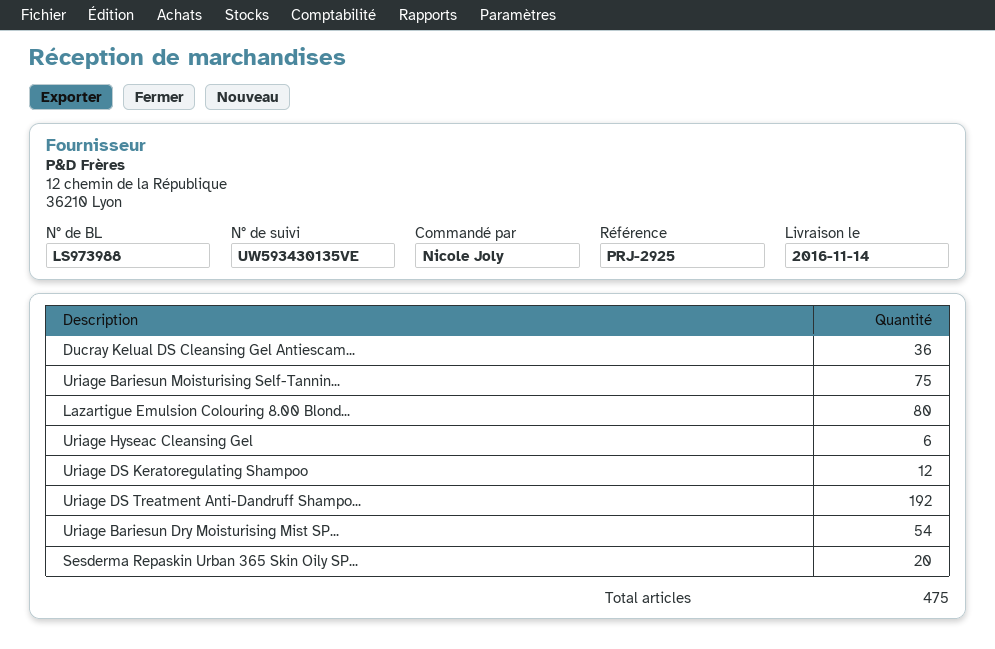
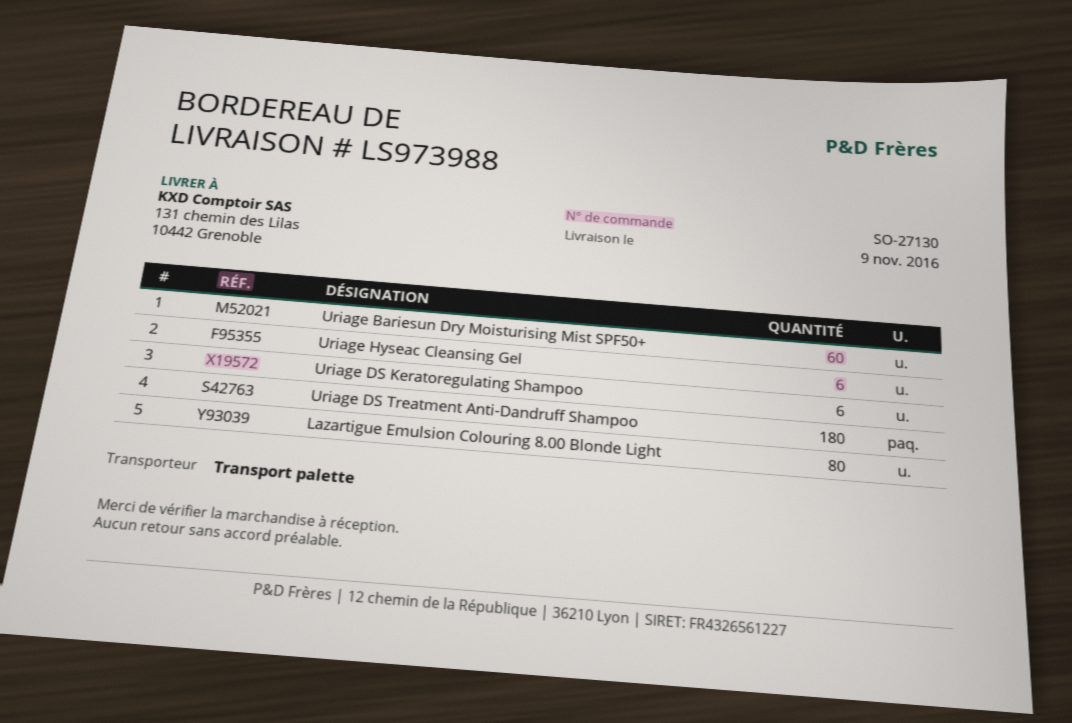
delivery date: 2016-11-14 -> 2016-11-09
Ducray Kelual DS Cleansing Gel Antiescam...: 36 -> none
Uriage Bariesun Moisturising Self-Tannin...: 75 -> none
Uriage DS Keratoregulating Shampoo: 12 -> 6
Uriage DS Treatment Anti-Dandruff Shampo...: 192 -> 180
Uriage Bariesun Dry Moisturising Mist SP...: 54 -> 60
Sesderma Repaskin Urban 365 Skin Oily SP...: 20 -> none

